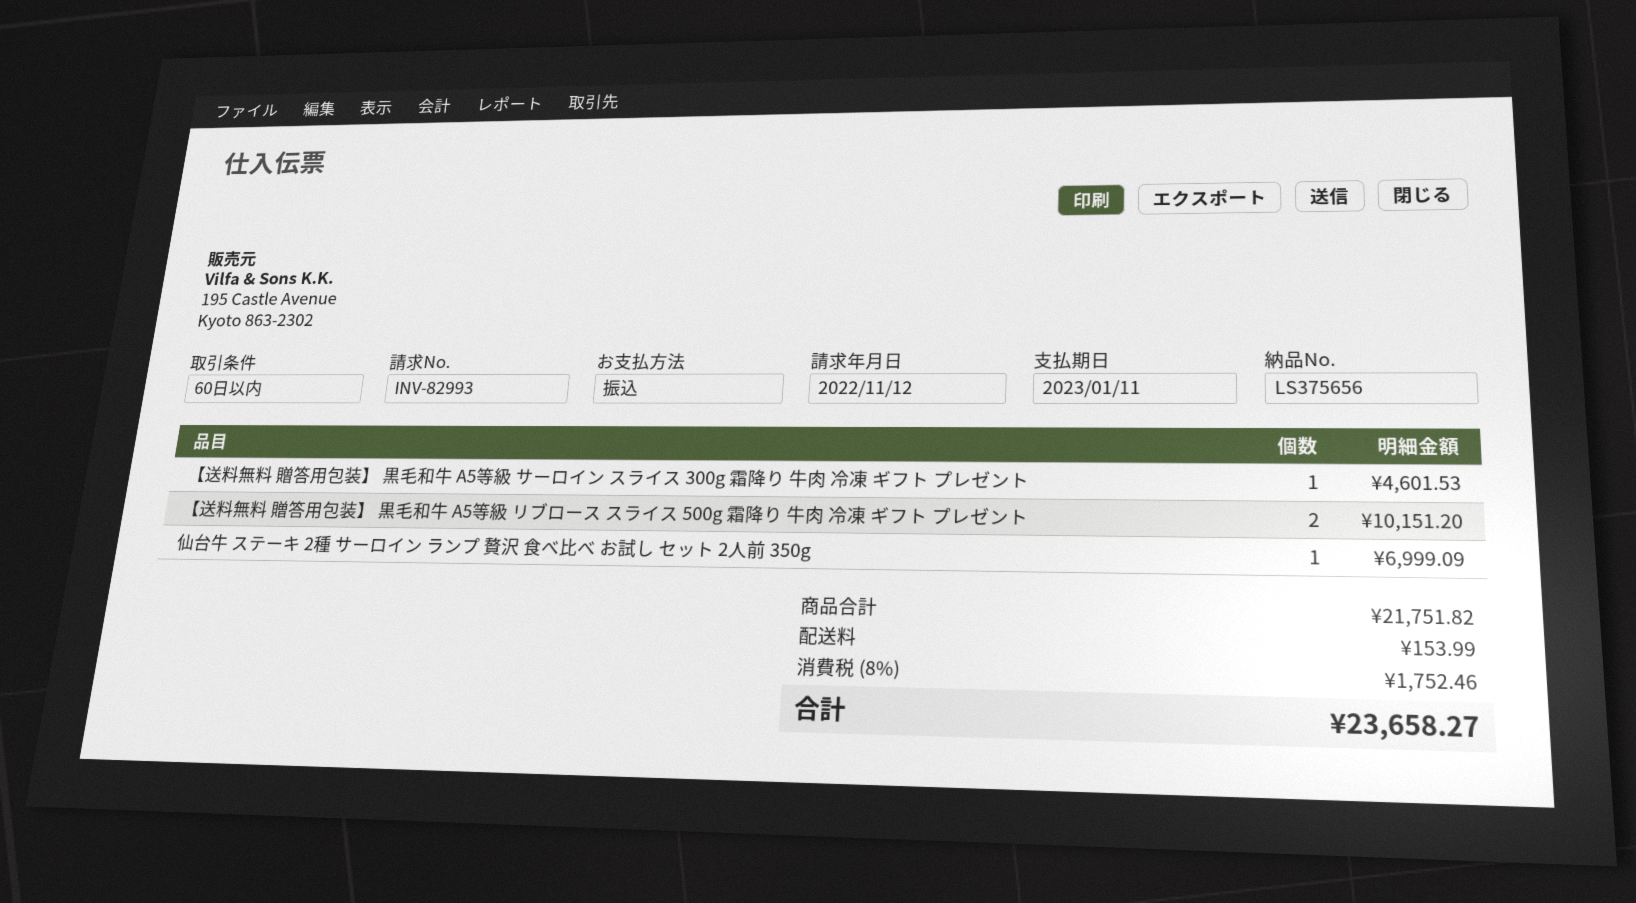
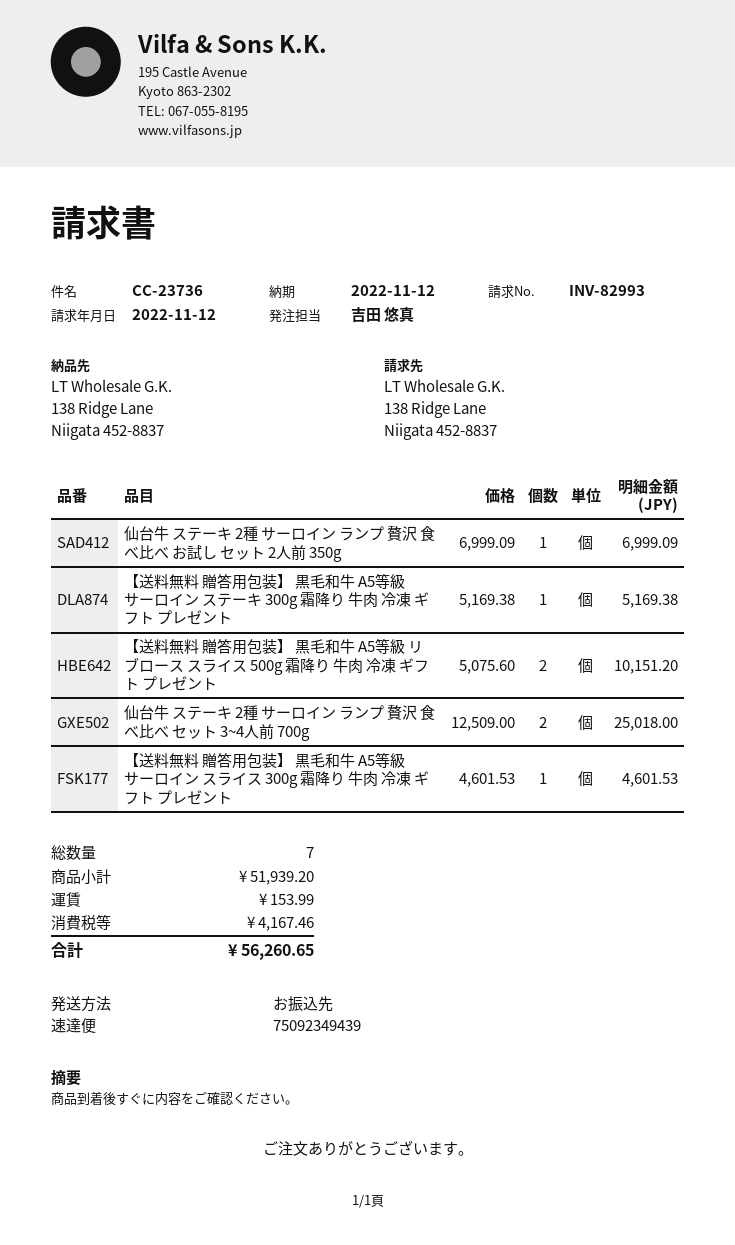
【送料無料 贈答用包装】 黒毛和牛 A5等級 サーロイン ステーキ 300g 霜降り 牛肉 冷凍 ギフト プレゼント: none -> 1 for 5169.38
仙台牛 ステーキ 2種 サーロイン ランプ 贅沢 食べ比べ セット 3~4人前 700g: none -> 2 for 25018.00
subtotal: 21751.82 -> 51939.20
tax: 1752.46 -> 4167.46
total: 23658.27 -> 56260.65

